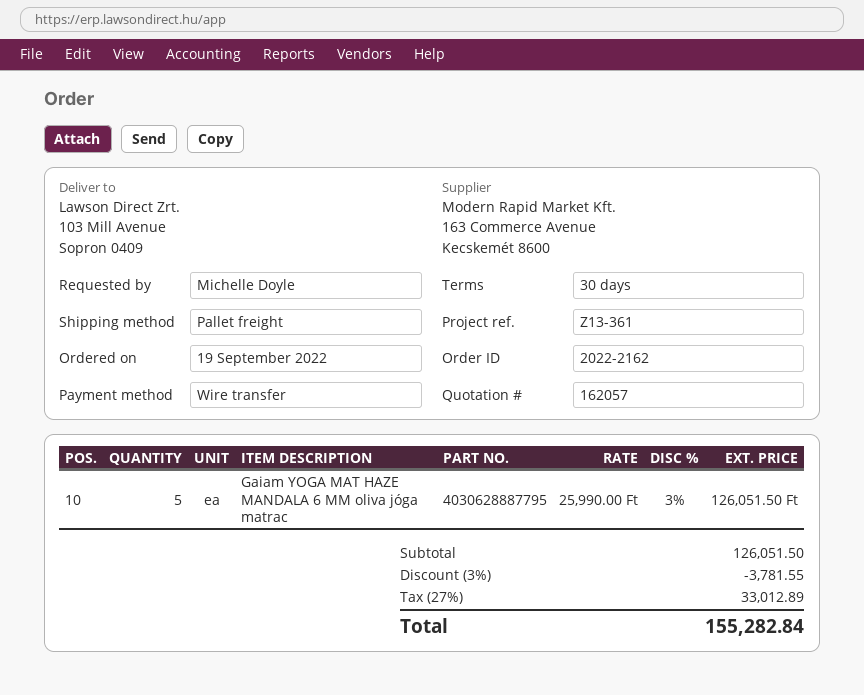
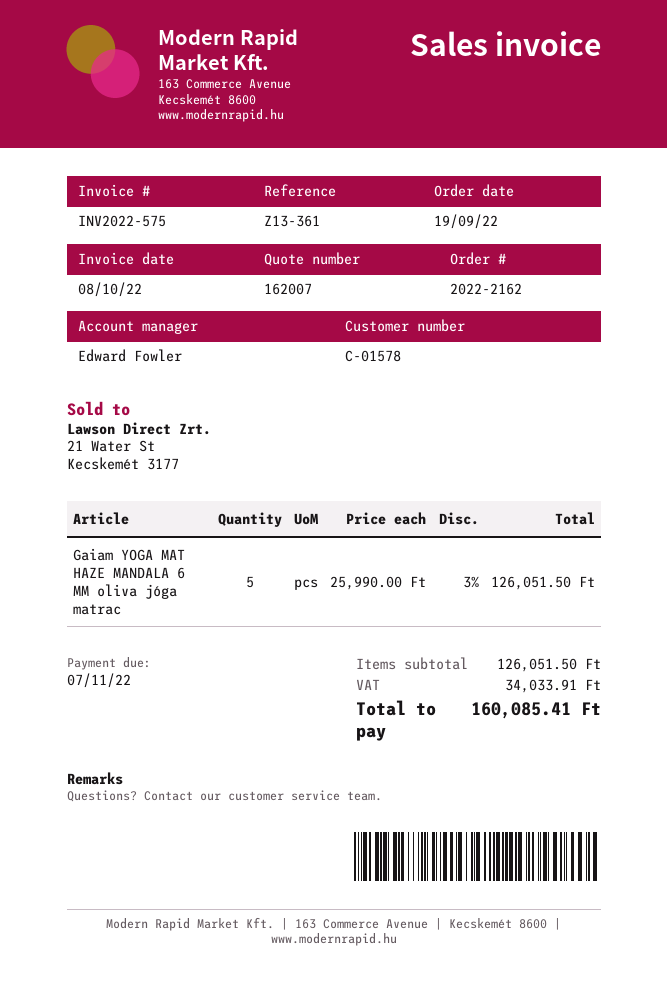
quote number: 162057 -> 162007
discount: 3% = 3781.55 -> none
tax: 33012.89 -> 34033.91
total: 155282.84 -> 160085.41

